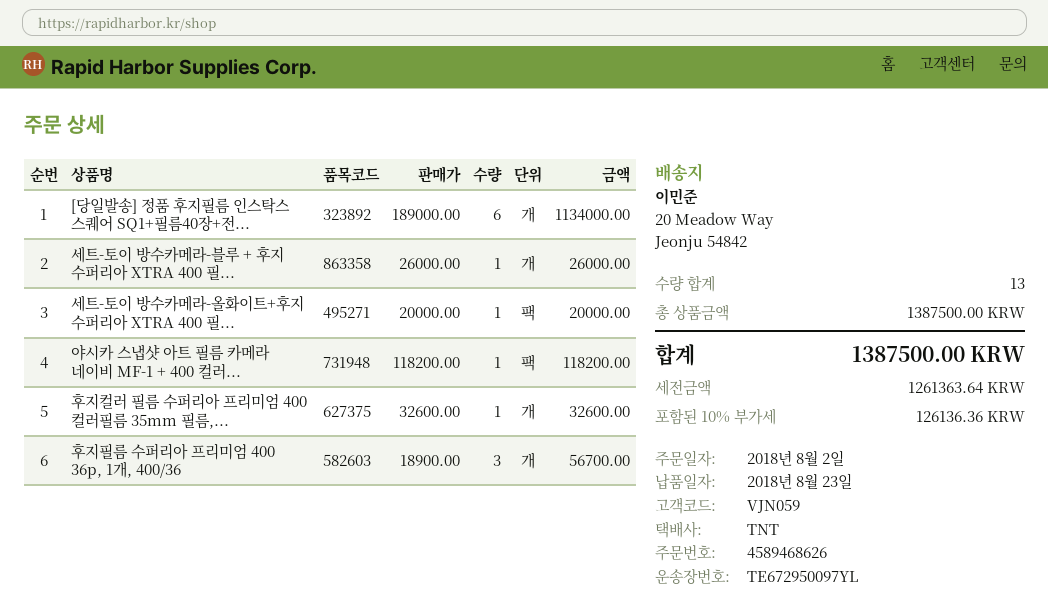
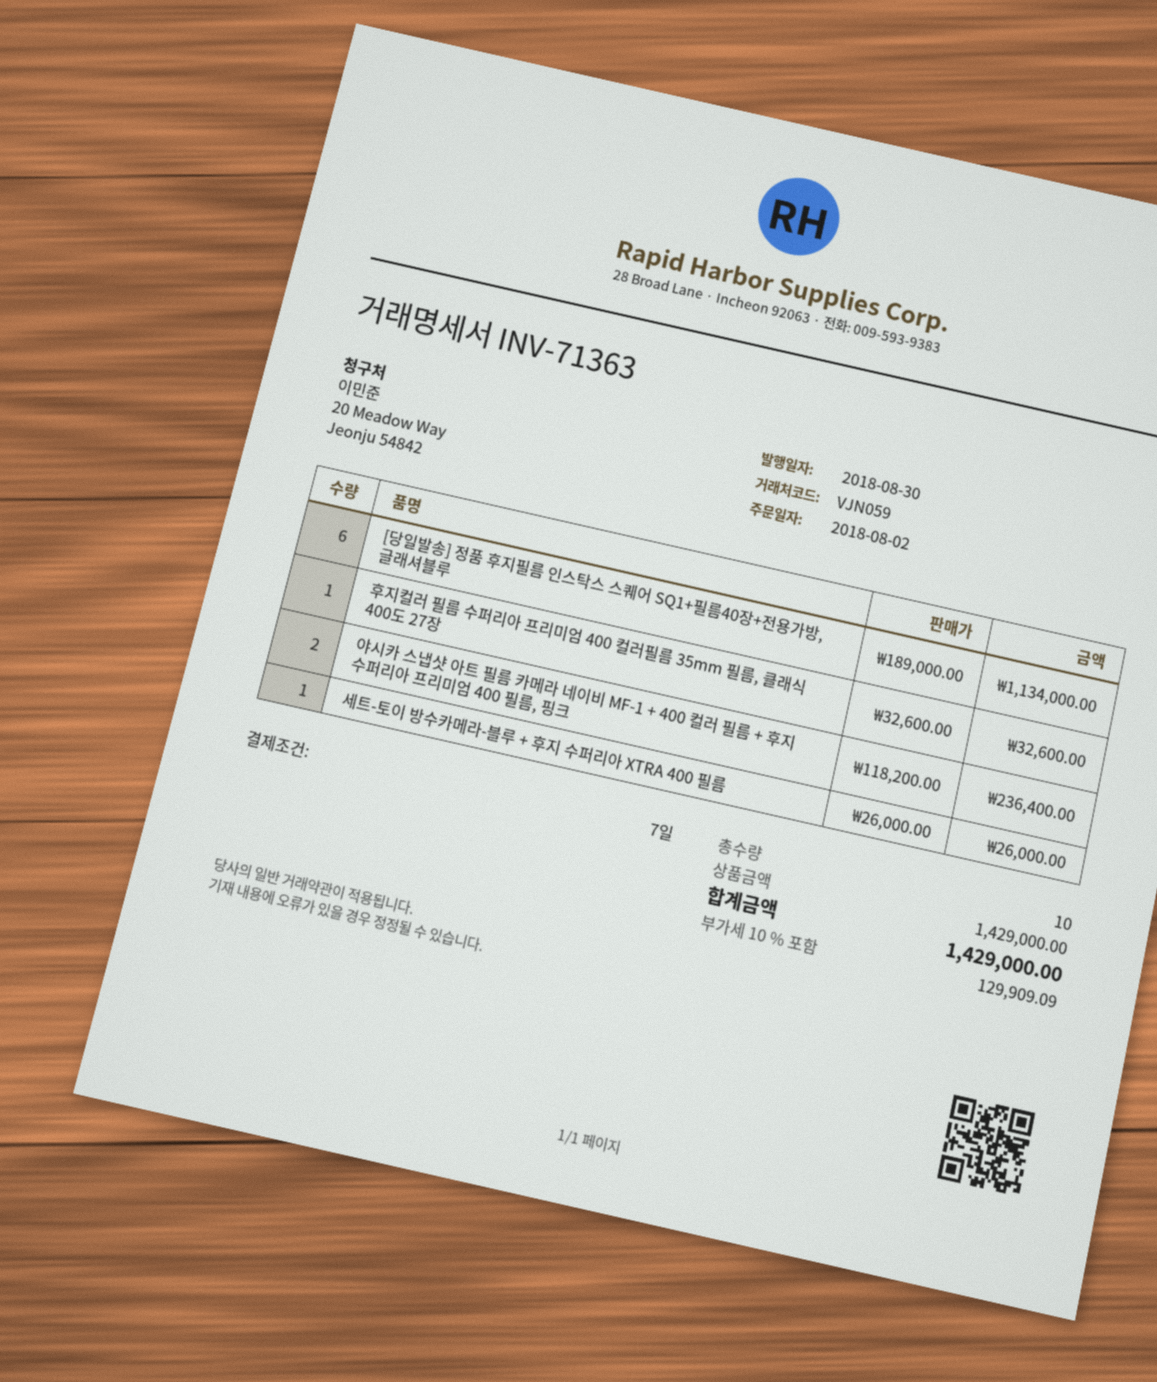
세트-토이 방수카메라-올화이트+후지 수퍼리아 XTRA 400 필...: 1 x 20000.00 = 20000.00 -> none
야시카 스냅샷 아트 필름 카메라 네이비 MF-1 + 400 컬러...: 1 x 118200.00 = 118200.00 -> 2 x 118200.00 = 236400.00
후지필름 수퍼리아 프리미엄 400 36p, 1개, 400/36: 3 x 18900.00 = 56700.00 -> none
total quantity: 13 -> 10
subtotal: 1387500.00 -> 1429000.00
tax: 10% = 126136.36 -> 10% = 129909.09
total: 1387500.00 -> 1429000.00

